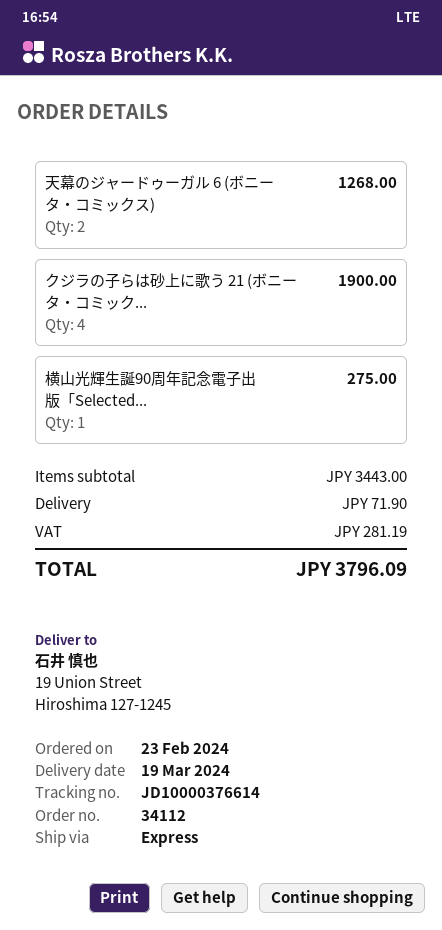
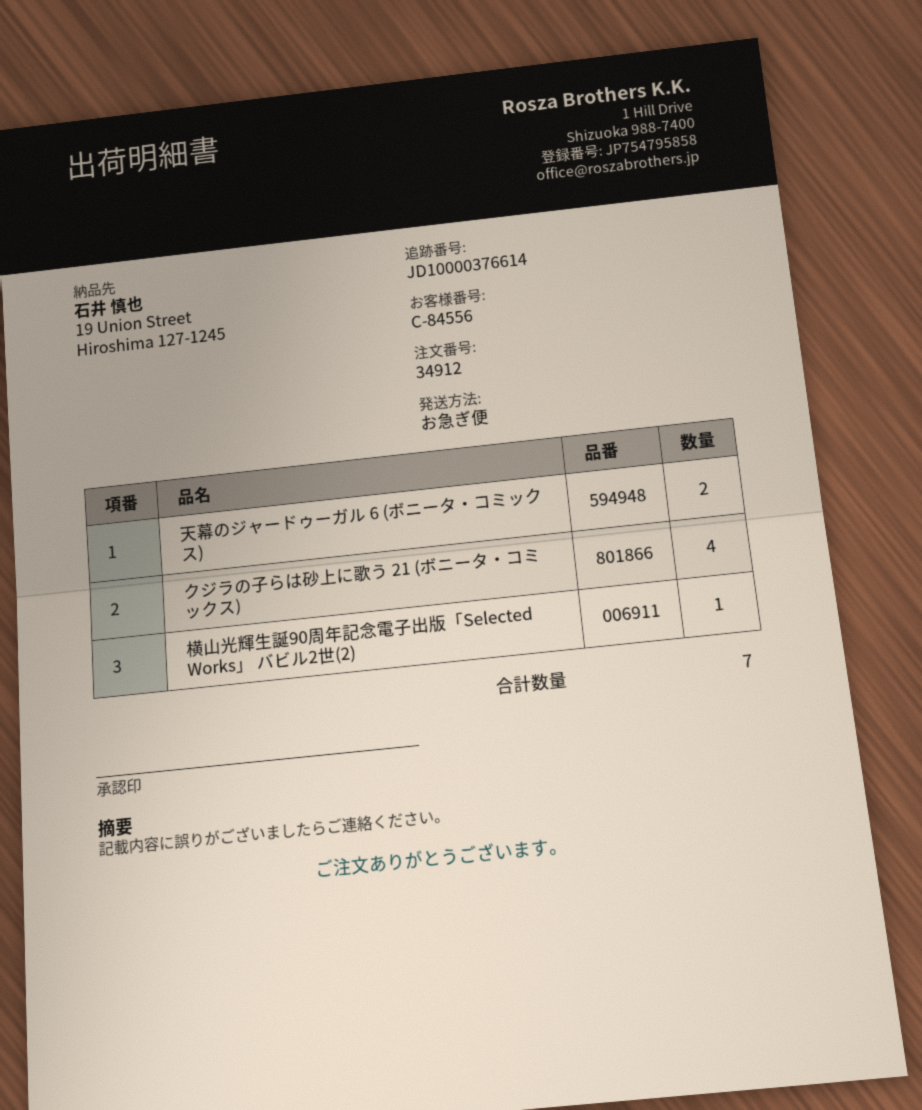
order number: 34112 -> 34912

